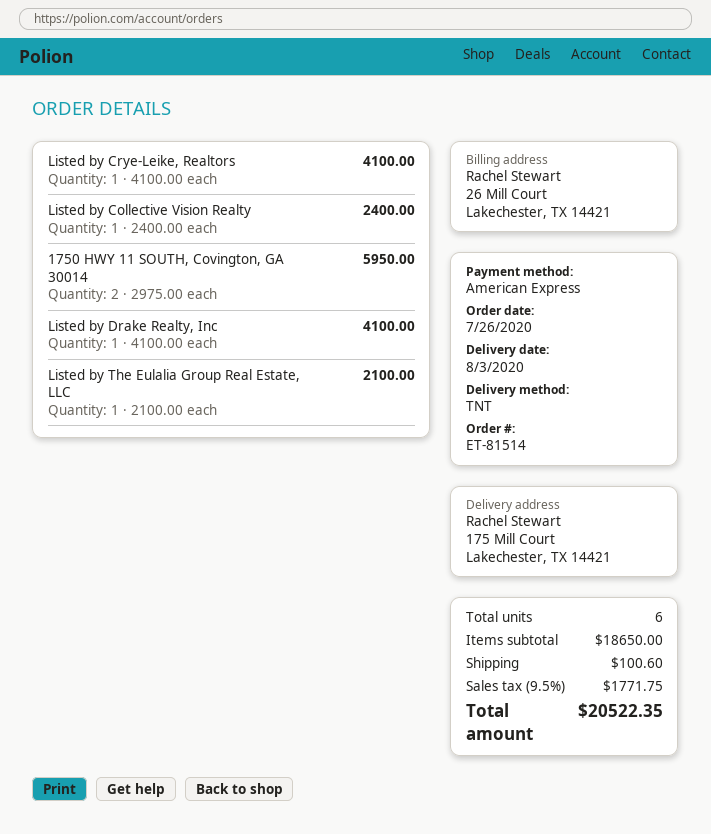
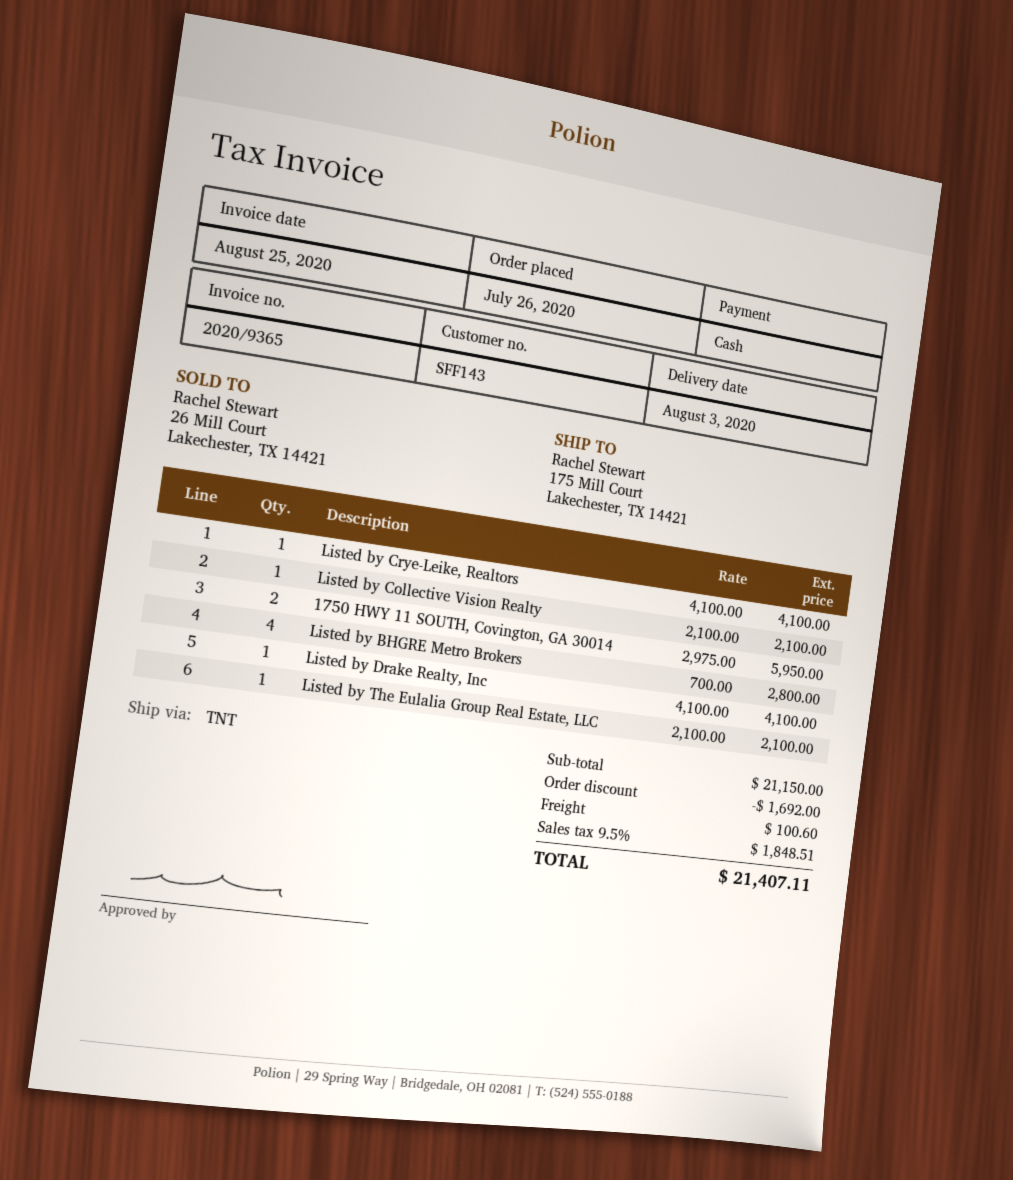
payment method: American Express -> cash
Listed by Collective Vision Realty: 1 x 2400.00 = 2400.00 -> 1 x 2100.00 = 2100.00
Listed by BHGRE Metro Brokers: none -> 4 x 700.00 = 2800.00
subtotal: 18650.00 -> 21150.00
discount: none -> 1692.00
tax: 9.5% = 1771.75 -> 9.5% = 1848.51
total: 20522.35 -> 21407.11

